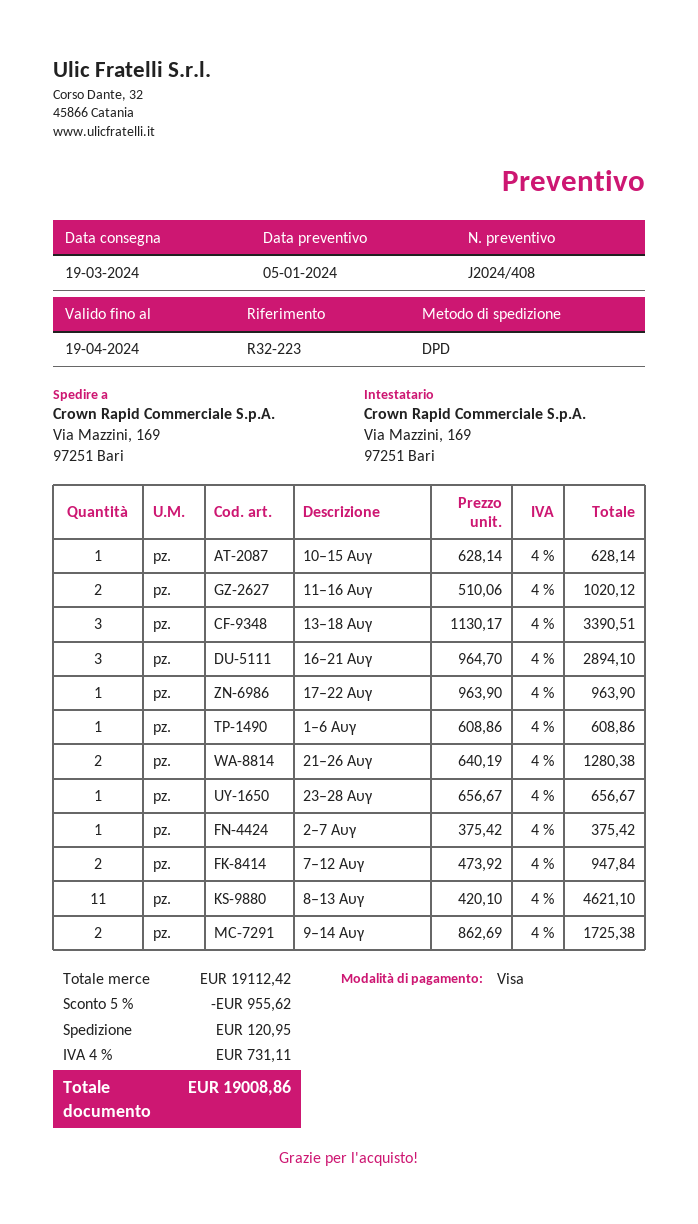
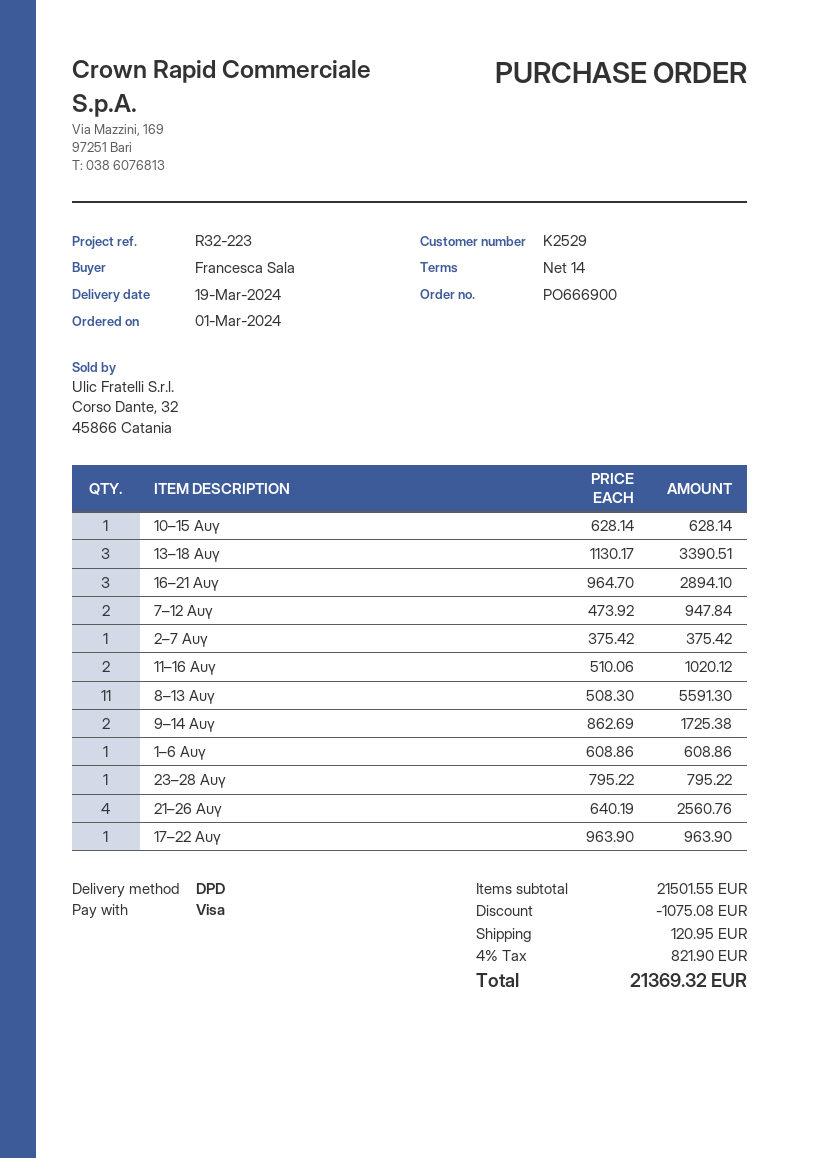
21–26 Αυγ: 2 x 640.19 = 1280.38 -> 4 x 640.19 = 2560.76
23–28 Αυγ: 1 x 656.67 = 656.67 -> 1 x 795.22 = 795.22
8–13 Αυγ: 11 x 420.10 = 4621.10 -> 11 x 508.30 = 5591.30
subtotal: 19112.42 -> 21501.55
discount: 955.62 -> 1075.08
tax: 4% = 731.11 -> 4% = 821.90
total: 19008.86 -> 21369.32

